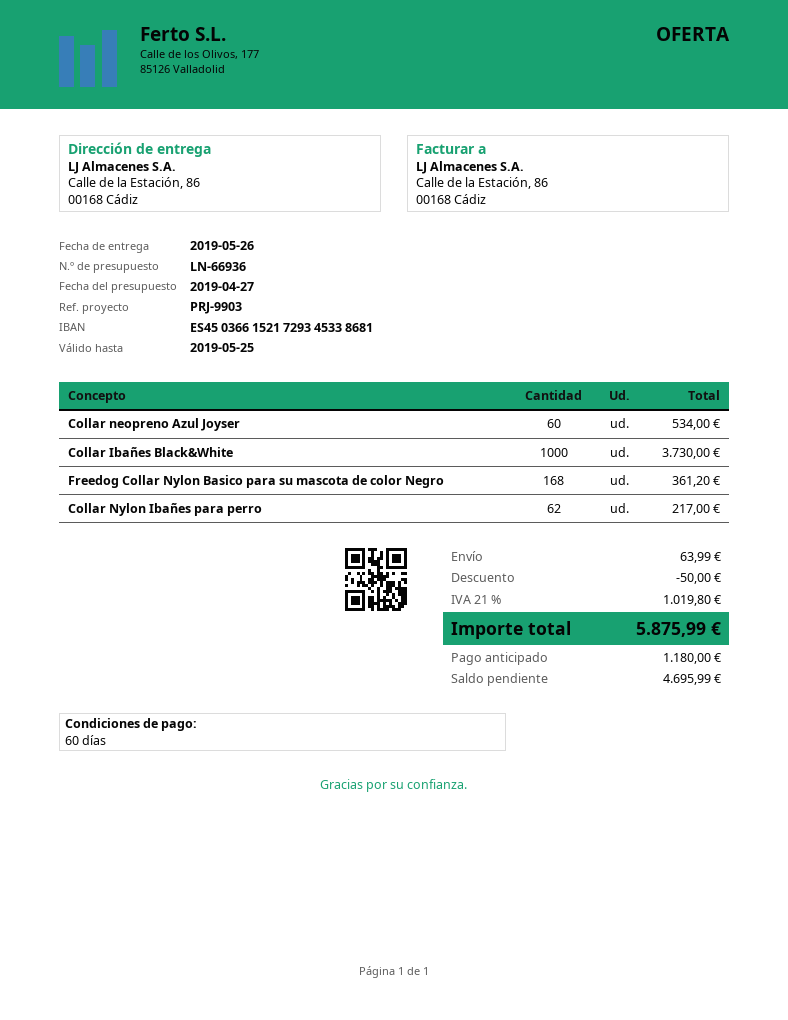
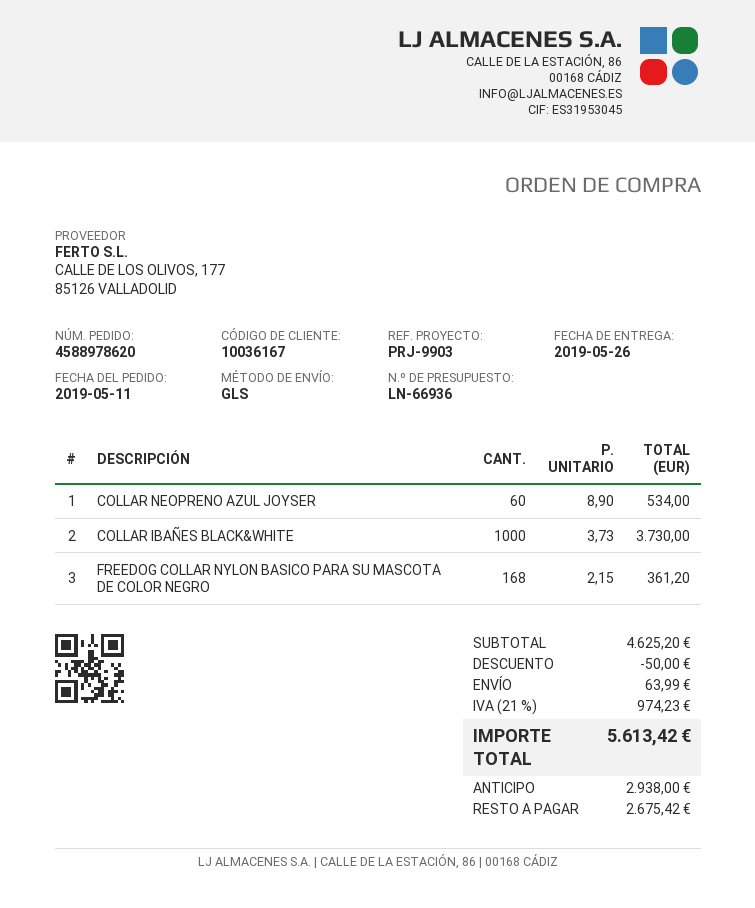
Collar Nylon Ibañes para perro: 62 for 217.00 -> none
tax: 21% = 1019.80 -> 21% = 974.23
total: 5875.99 -> 5613.42
deposit: 1180.00 -> 2938.00
balance: 4695.99 -> 2675.42

